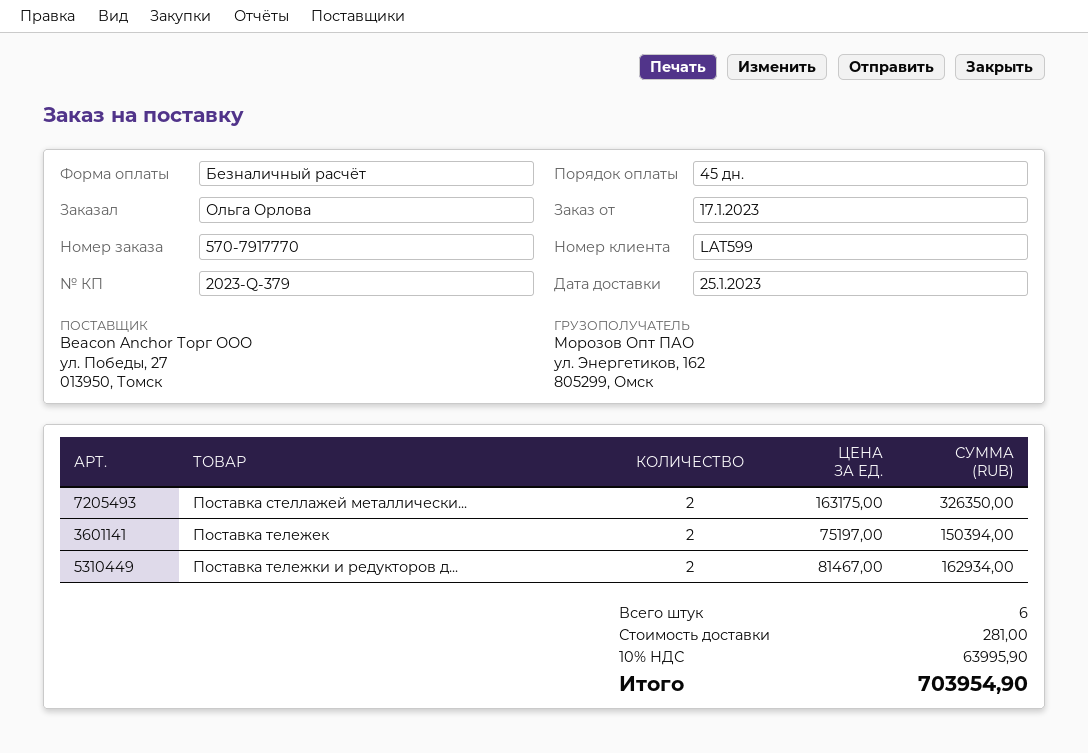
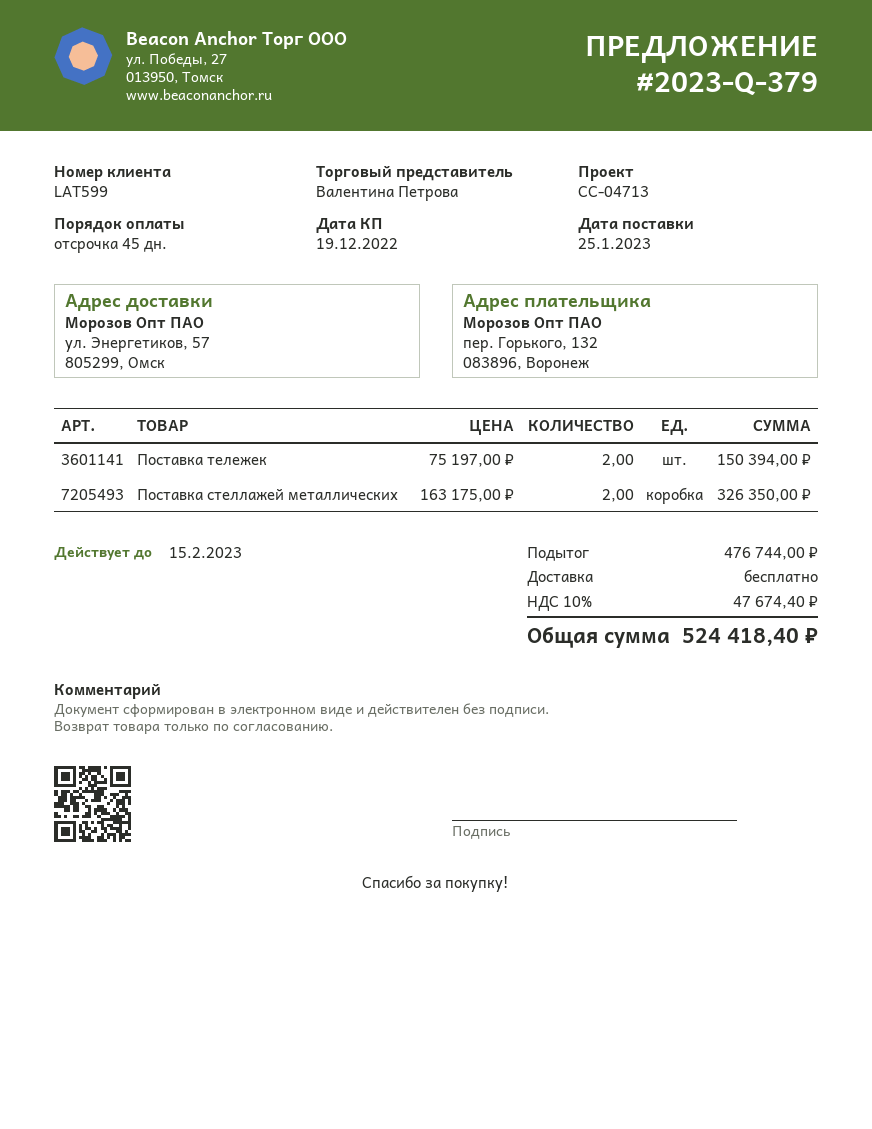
ship to: ул. Энергетиков, 162, 805299, Омск -> ул. Энергетиков, 57, 805299, Омск
Поставка тележки и редукторов д...: 2 x 81467.00 = 162934.00 -> none
shipping: 281.00 -> 0.00
tax: 10% = 63995.90 -> 10% = 47674.40
total: 703954.90 -> 524418.40

